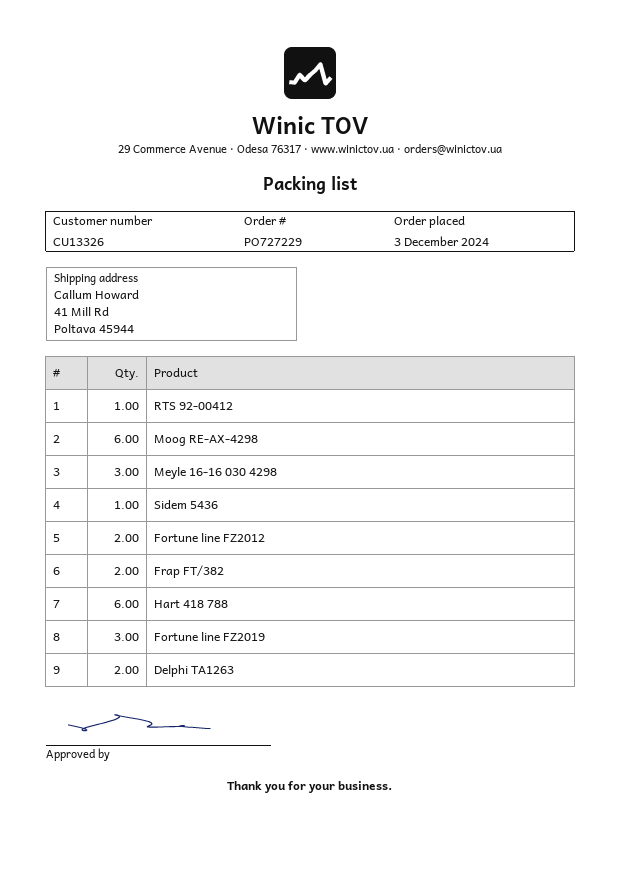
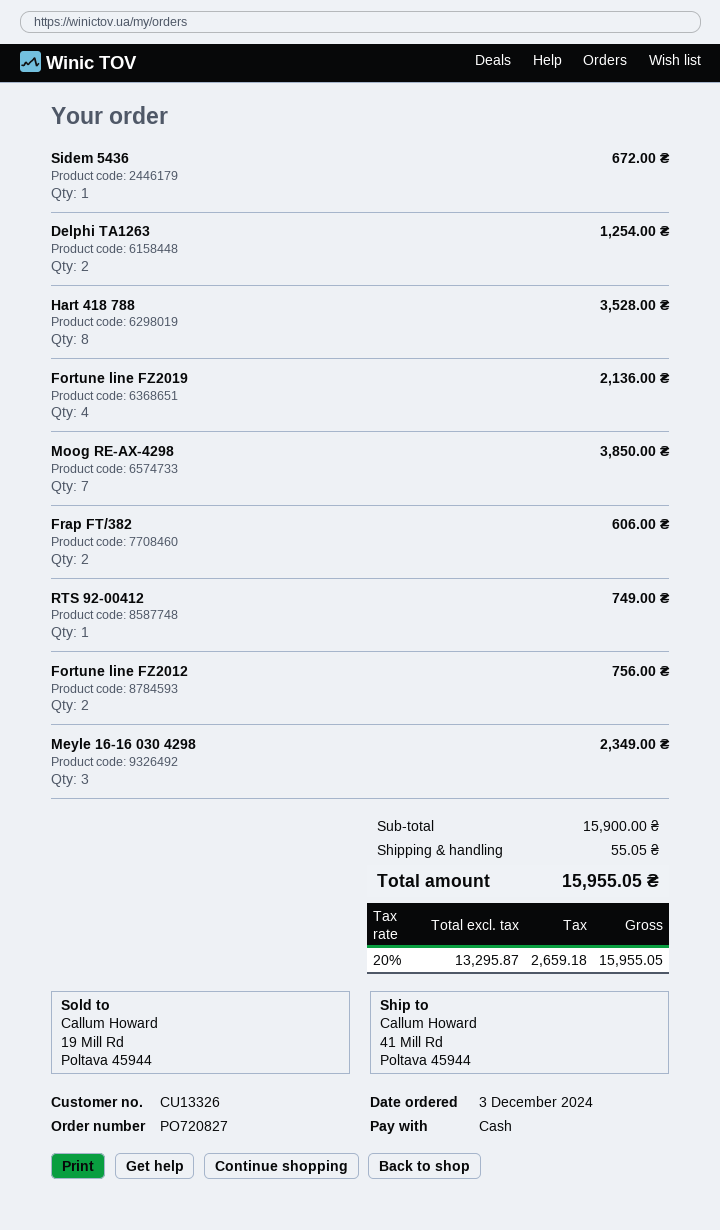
order number: PO727229 -> PO720827
Moog RE-AX-4298: 6 -> 7
Hart 418 788: 6 -> 8
Fortune line FZ2019: 3 -> 4

